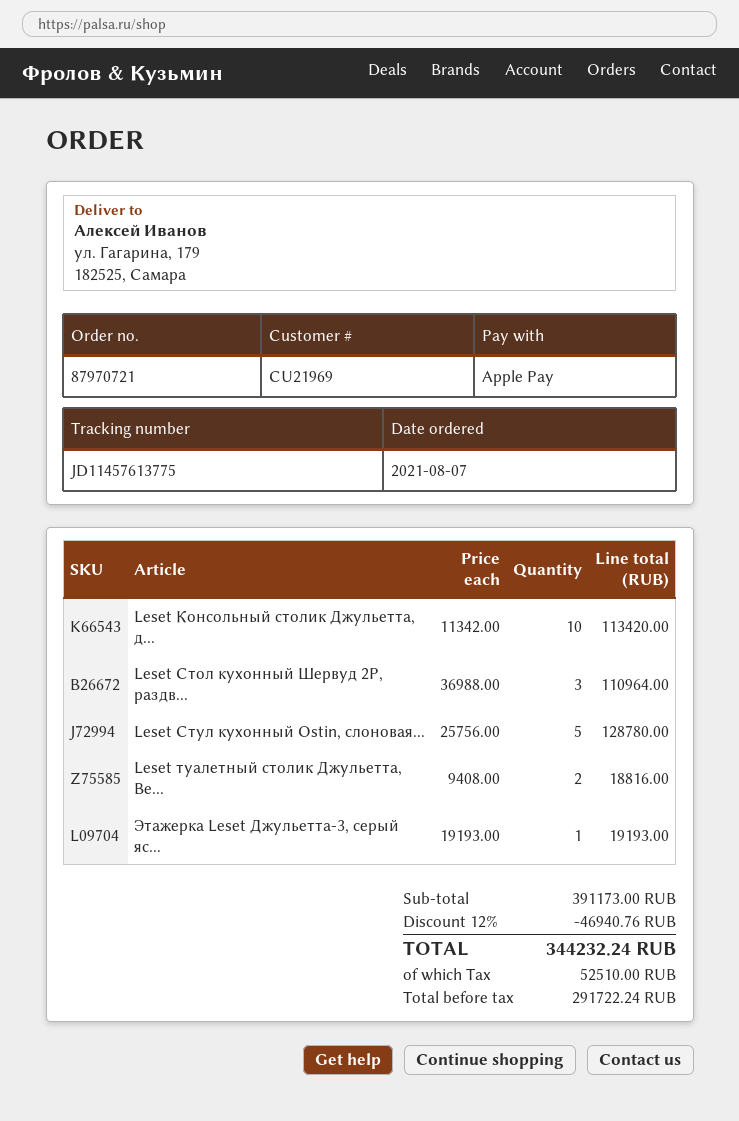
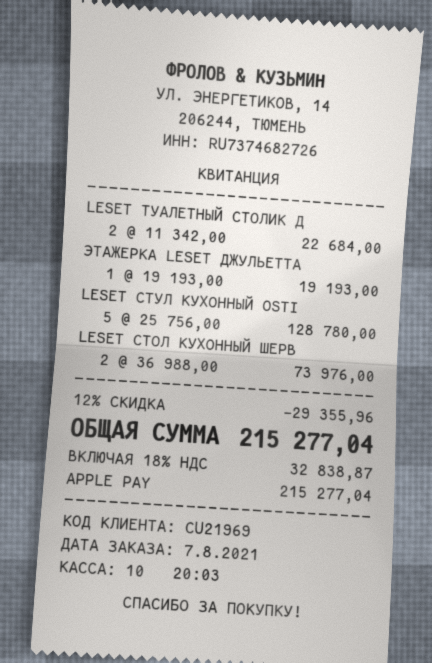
Leset Консольный столик Джульетта, д...: 10 x 11342.00 = 113420.00 -> none
Leset Стол кухонный Шервуд 2Р, раздв...: 3 x 36988.00 = 110964.00 -> 2 x 36988.00 = 73976.00
Leset туалетный столик Джульетта, Ве...: 2 x 9408.00 = 18816.00 -> 2 x 11342.00 = 22684.00
discount: 12% = 46940.76 -> 12% = 29355.96
tax: 52510.00 -> 32838.87
total: 344232.24 -> 215277.04

